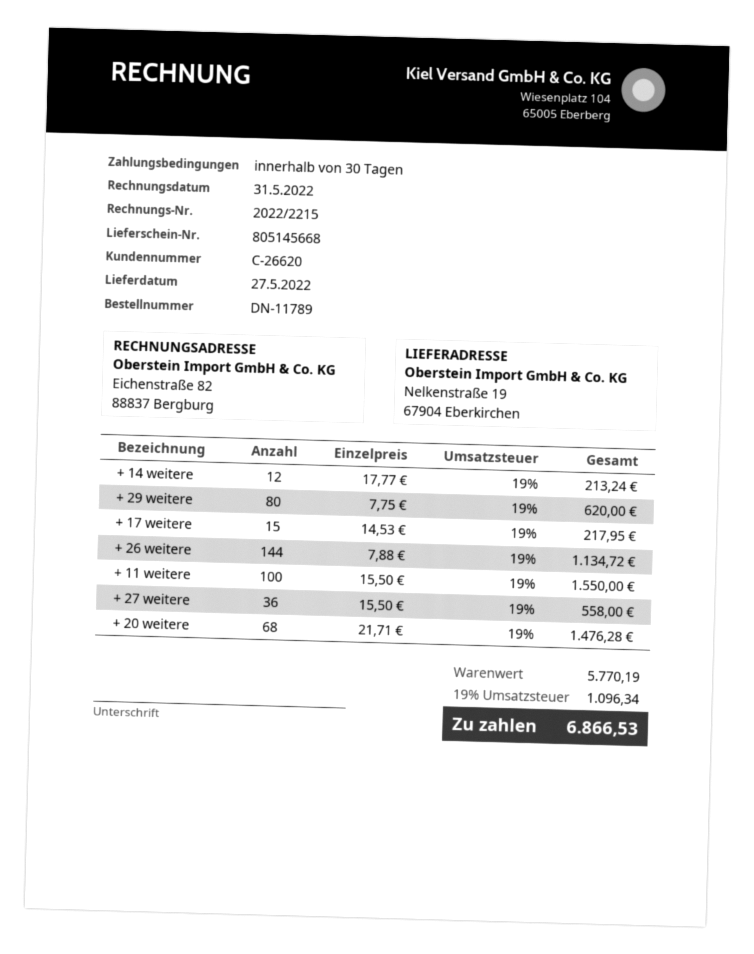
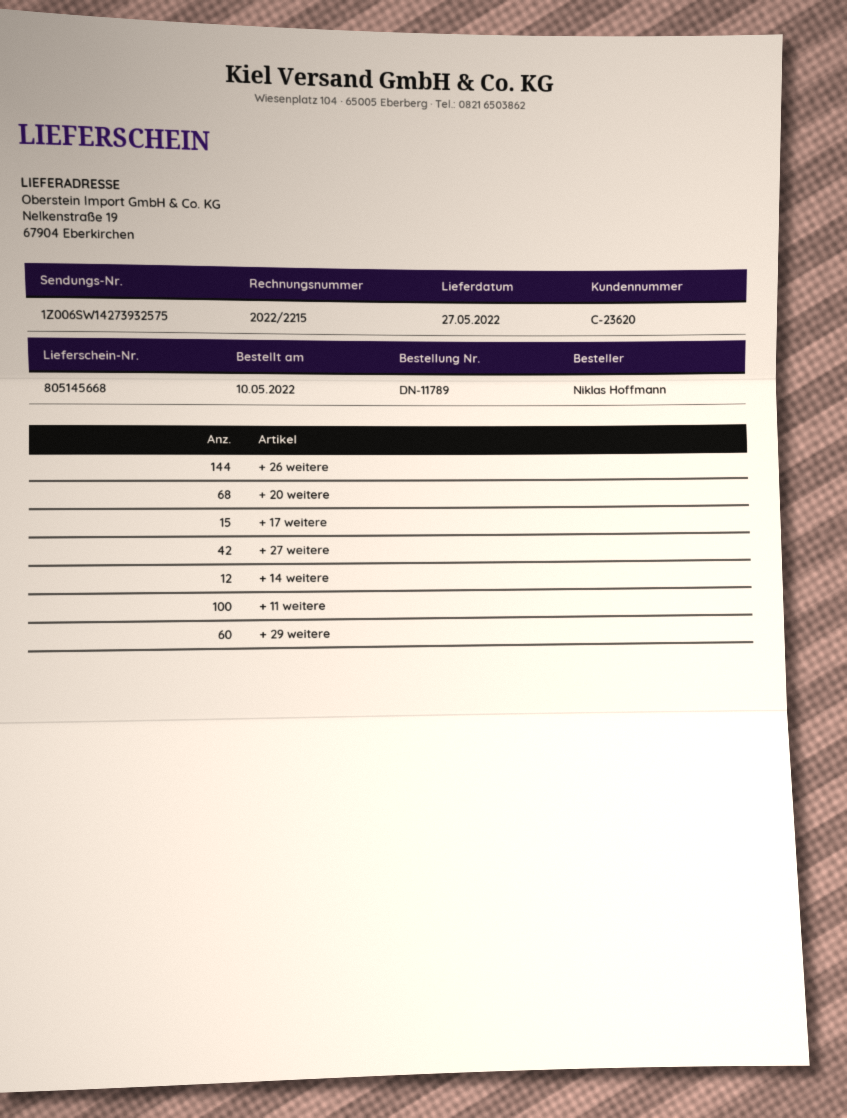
customer number: C-26620 -> C-23620
+ 29 weitere: 80 -> 60
+ 27 weitere: 36 -> 42

